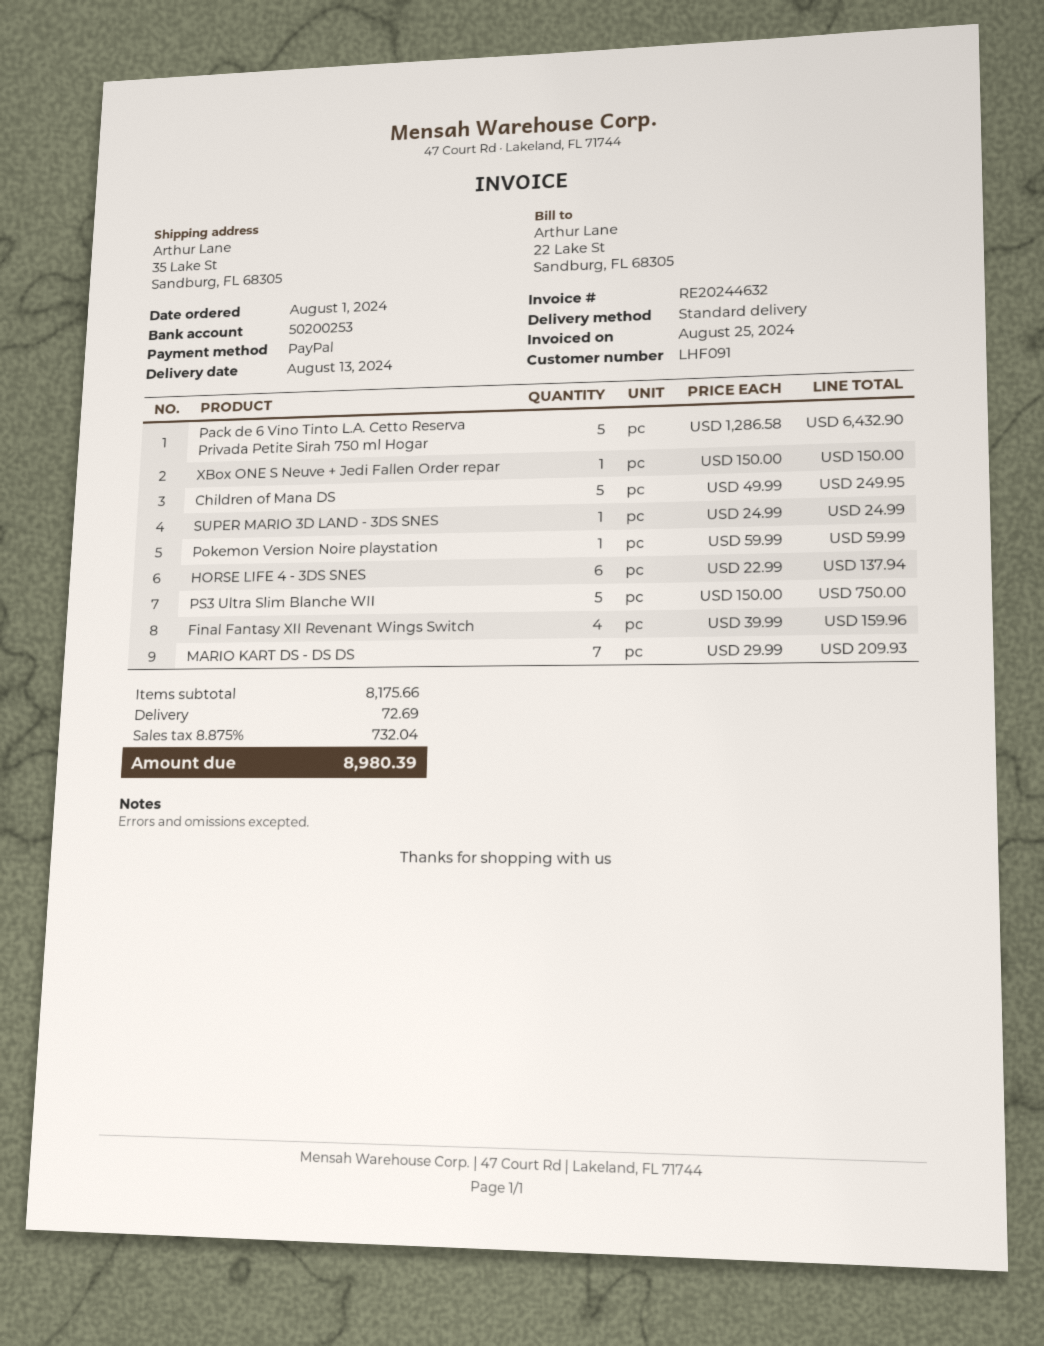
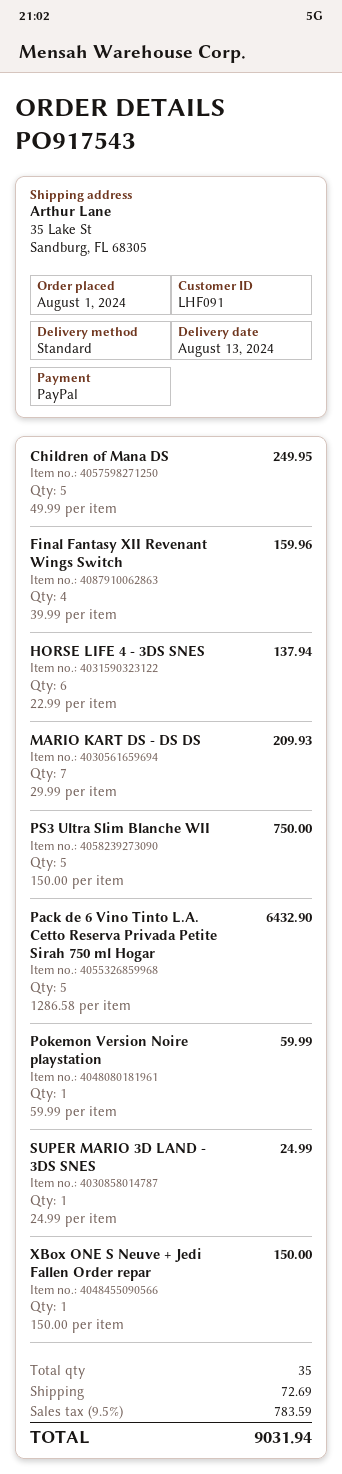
tax: 8.875% = 732.04 -> 9.5% = 783.59
total: 8980.39 -> 9031.94

